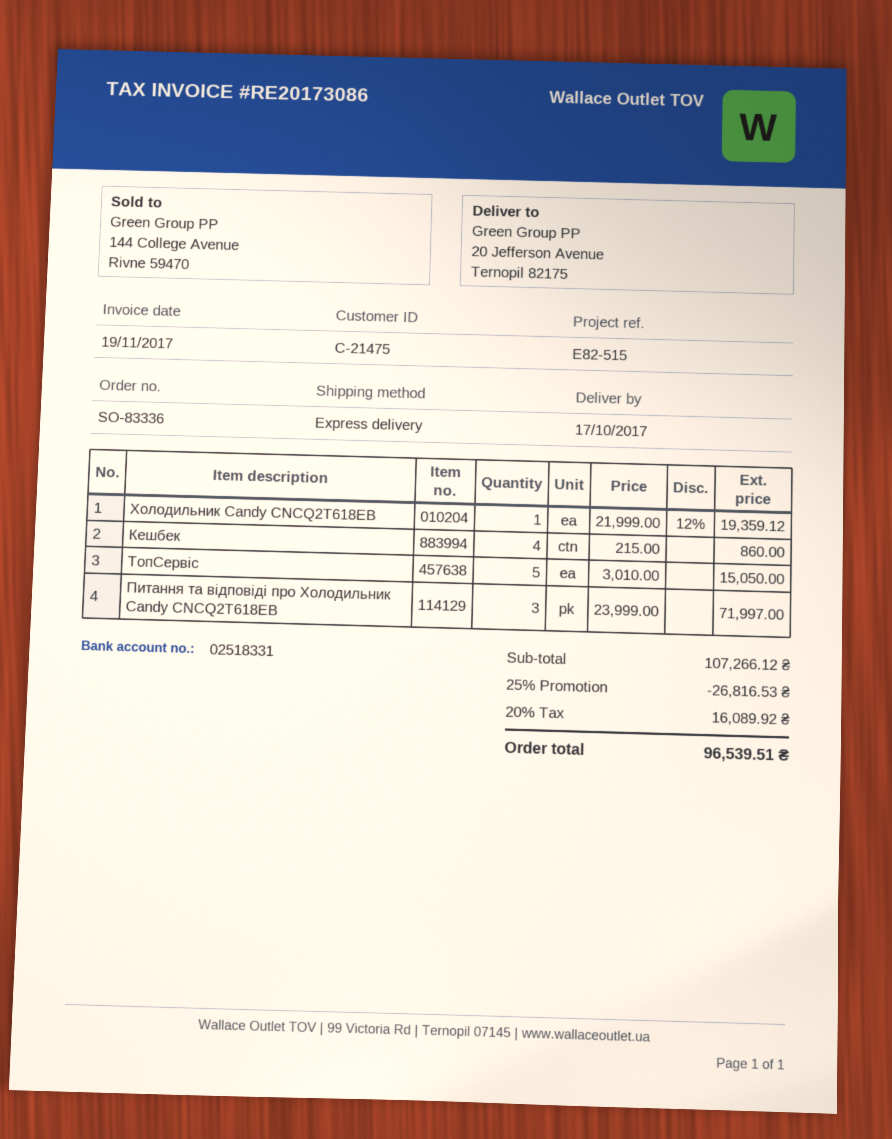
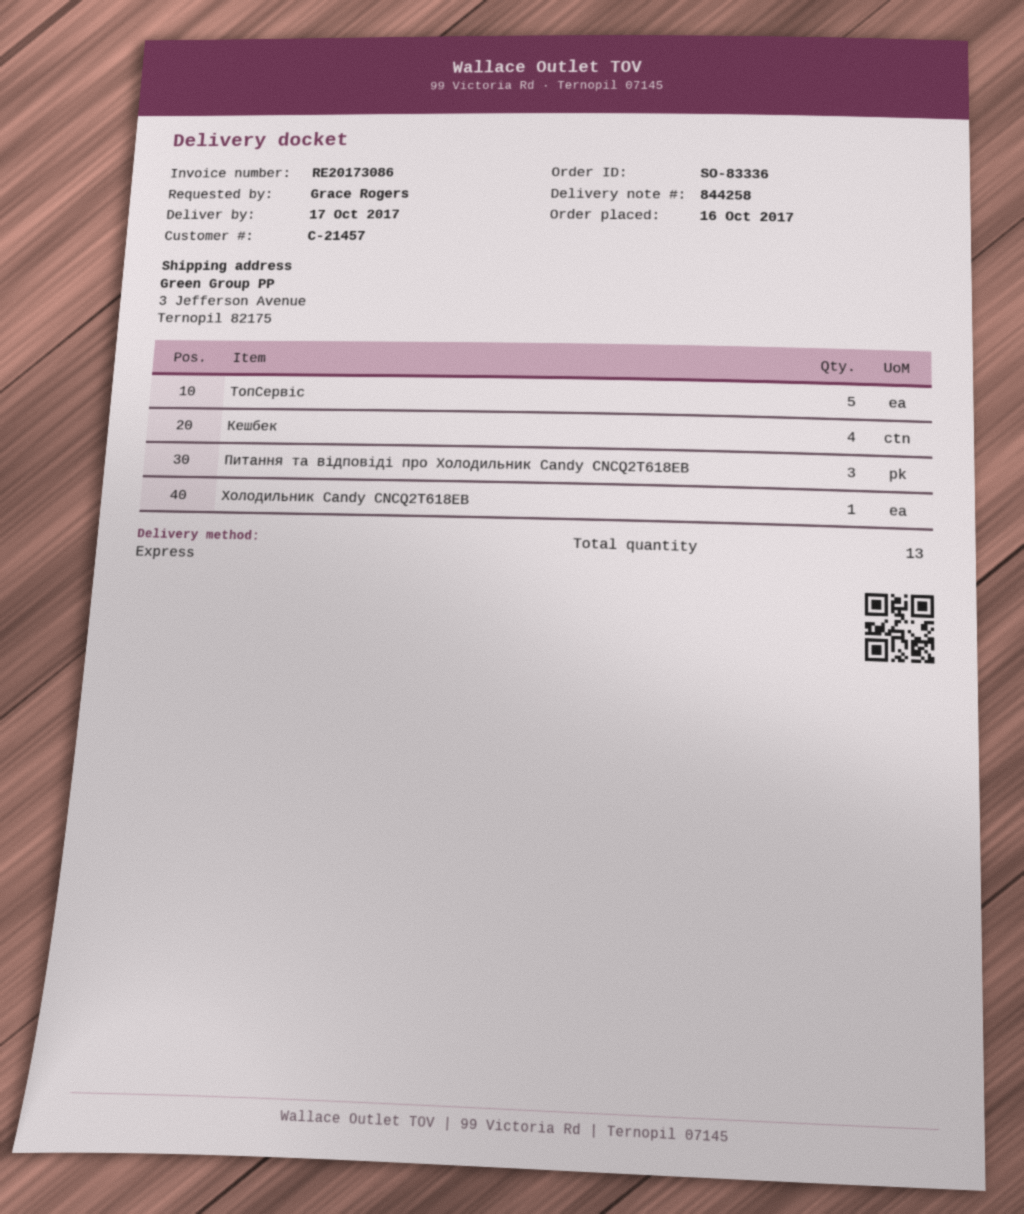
customer number: C-21475 -> C-21457
ship to: 20 Jefferson Avenue, Ternopil 82175 -> 3 Jefferson Avenue, Ternopil 82175

